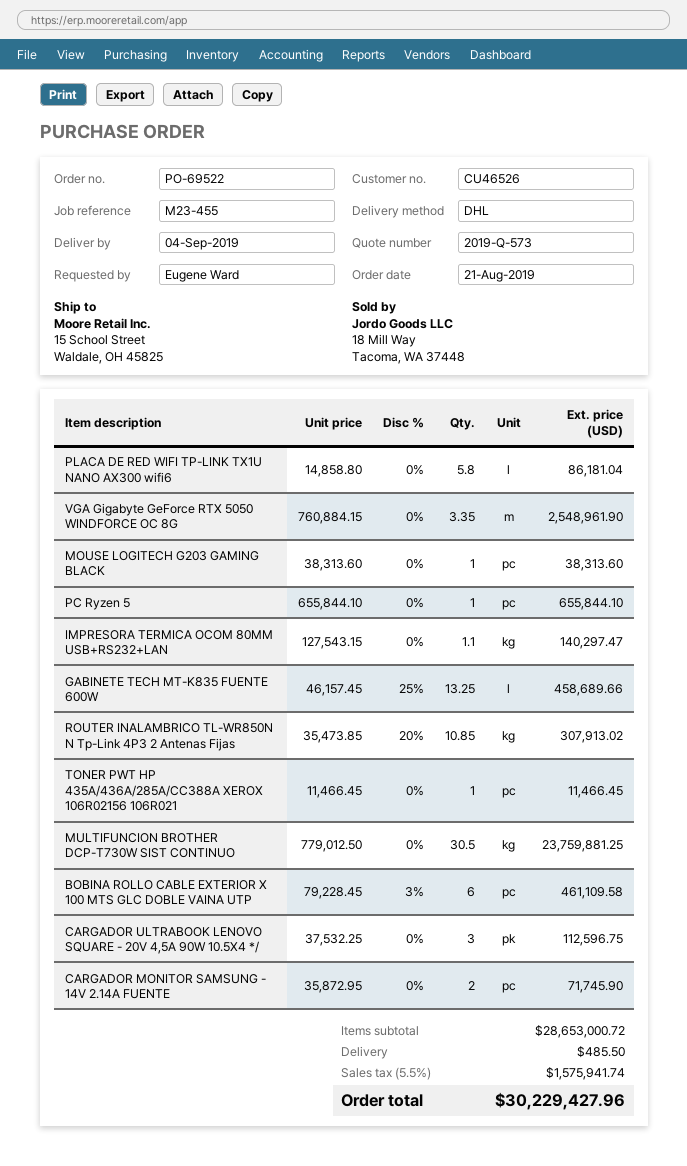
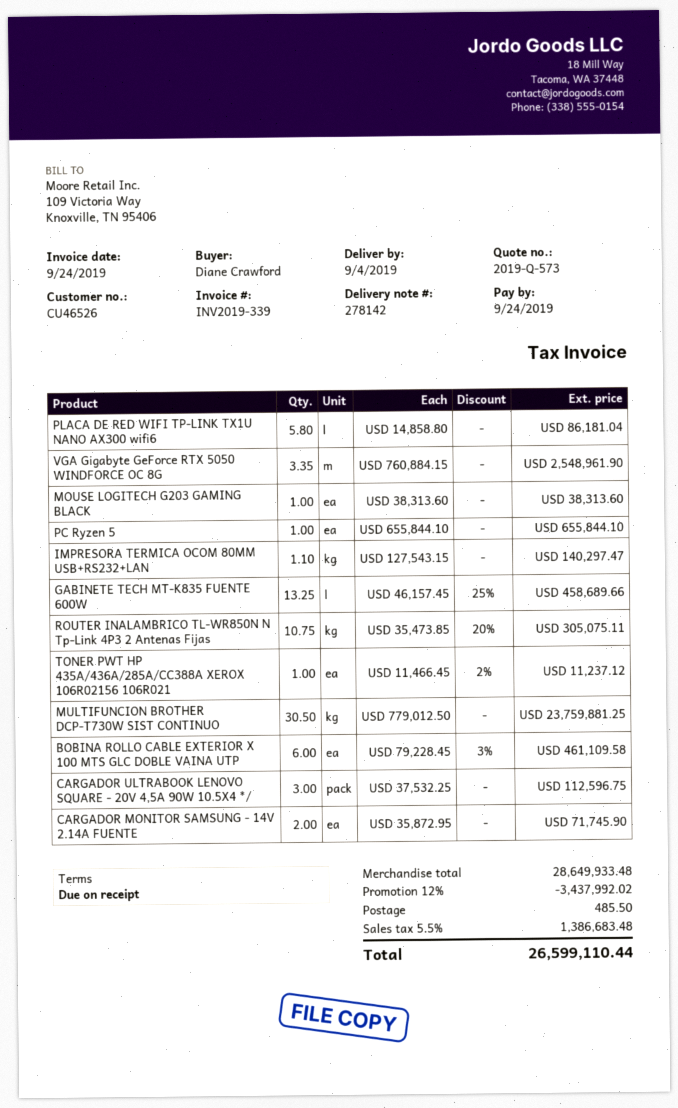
ordered by: Eugene Ward -> Diane Crawford
ROUTER INALAMBRICO TL-WR850N N Tp-Link 4P3 2 Antenas Fijas: 10.85 x 35473.85 - 20% = 307913.02 -> 10.75 x 35473.85 - 20% = 305075.11
TONER PWT HP 435A/436A/285A/CC388A XEROX 106R02156 106R021: 1 x 11466.45 = 11466.45 -> 1 x 11466.45 - 2% = 11237.12
subtotal: 28653000.72 -> 28649933.48
discount: none -> 12% = 3437992.02
tax: 5.5% = 1575941.74 -> 5.5% = 1386683.48
total: 30229427.96 -> 26599110.44

